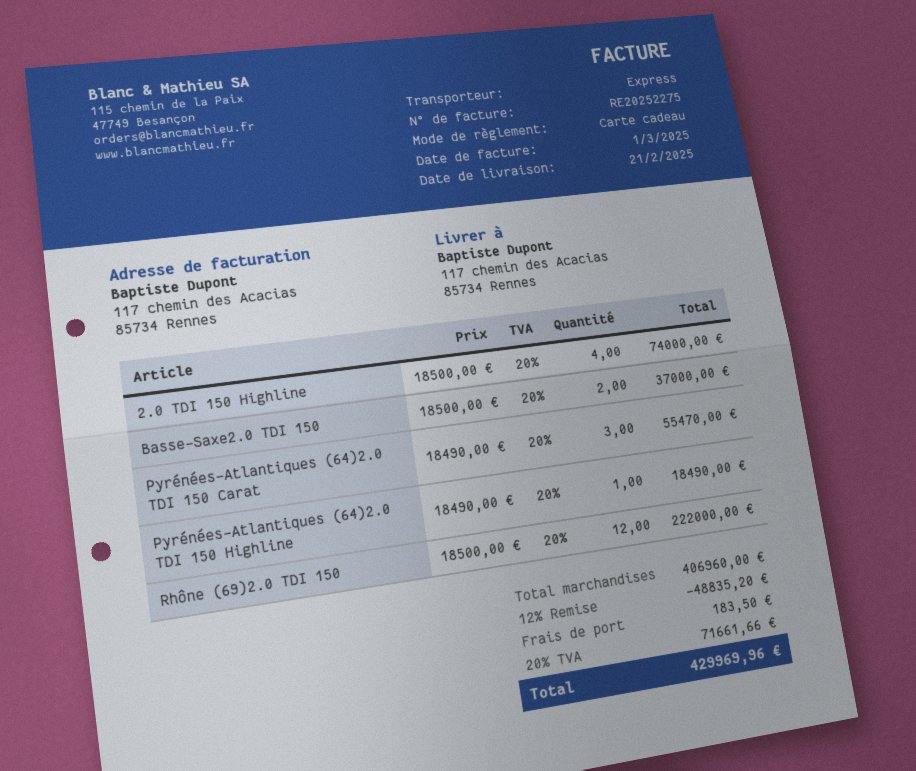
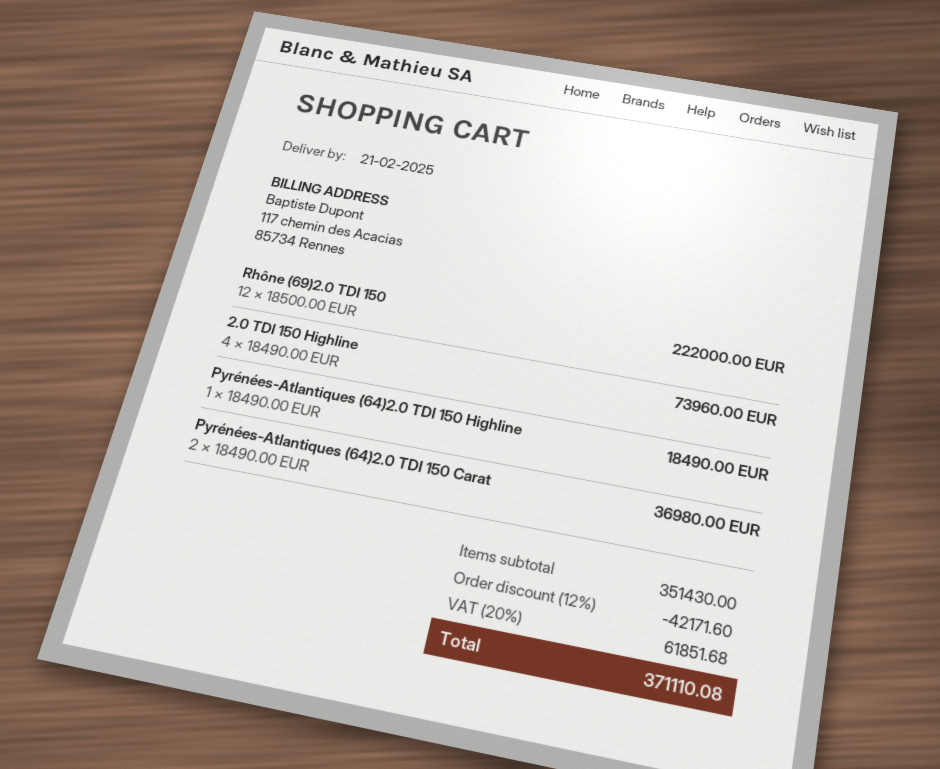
2.0 TDI 150 Highline: 4 x 18500.00 = 74000.00 -> 4 x 18490.00 = 73960.00
Basse-Saxe2.0 TDI 150: 2 x 18500.00 = 37000.00 -> none
Pyrénées-Atlantiques (64)2.0 TDI 150 Carat: 3 x 18490.00 = 55470.00 -> 2 x 18490.00 = 36980.00
subtotal: 406960.00 -> 351430.00
discount: 12% = 48835.20 -> 12% = 42171.60
shipping: 183.50 -> none
tax: 20% = 71661.66 -> 20% = 61851.68
total: 429969.96 -> 371110.08

